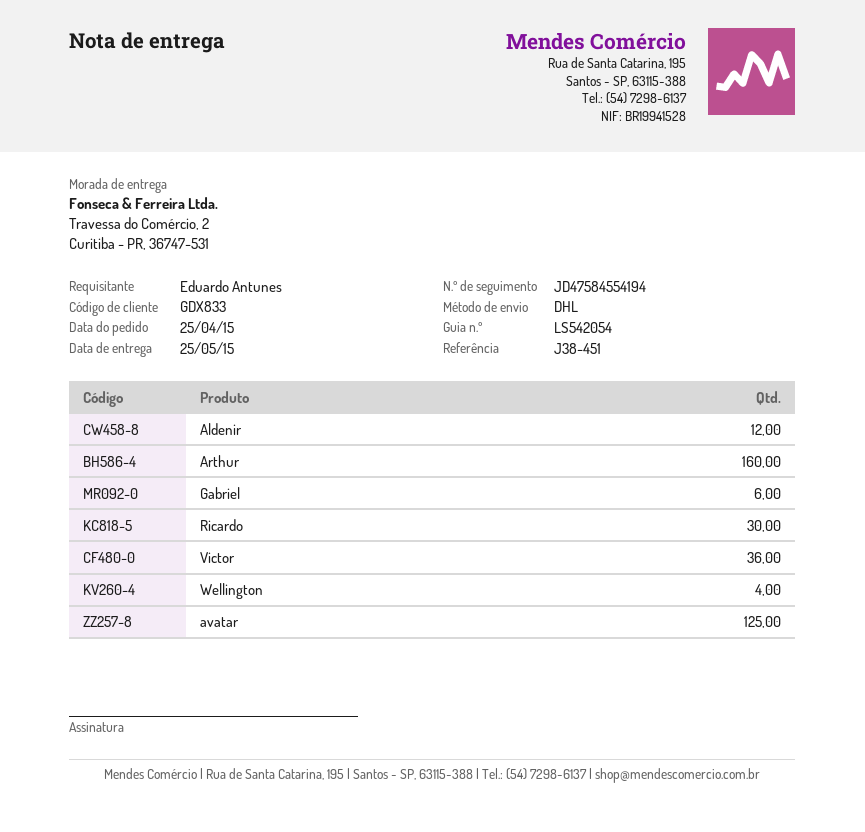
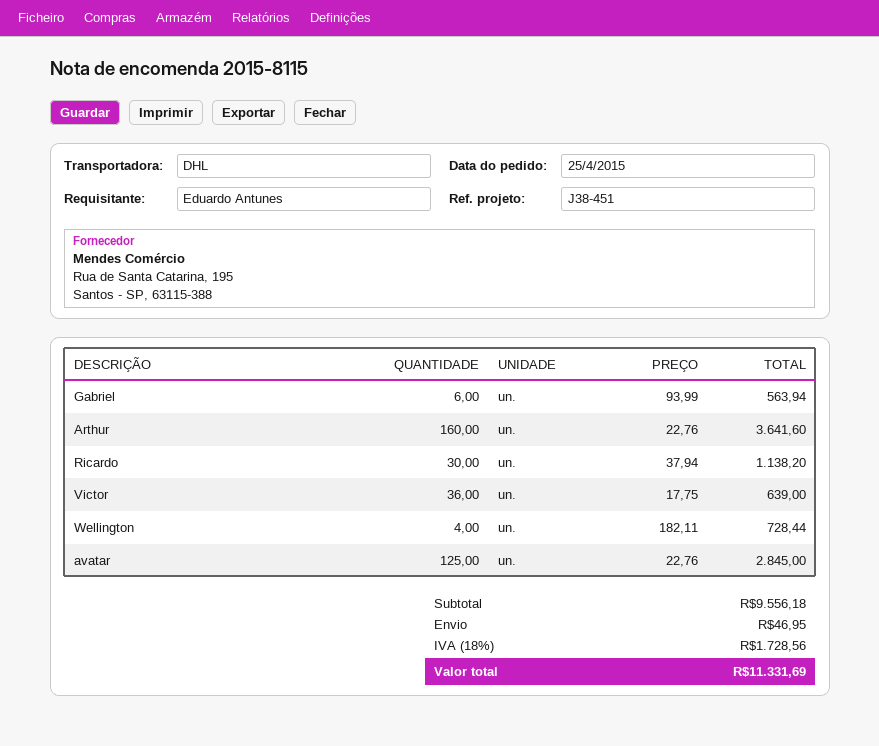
Aldenir: 12 -> none

